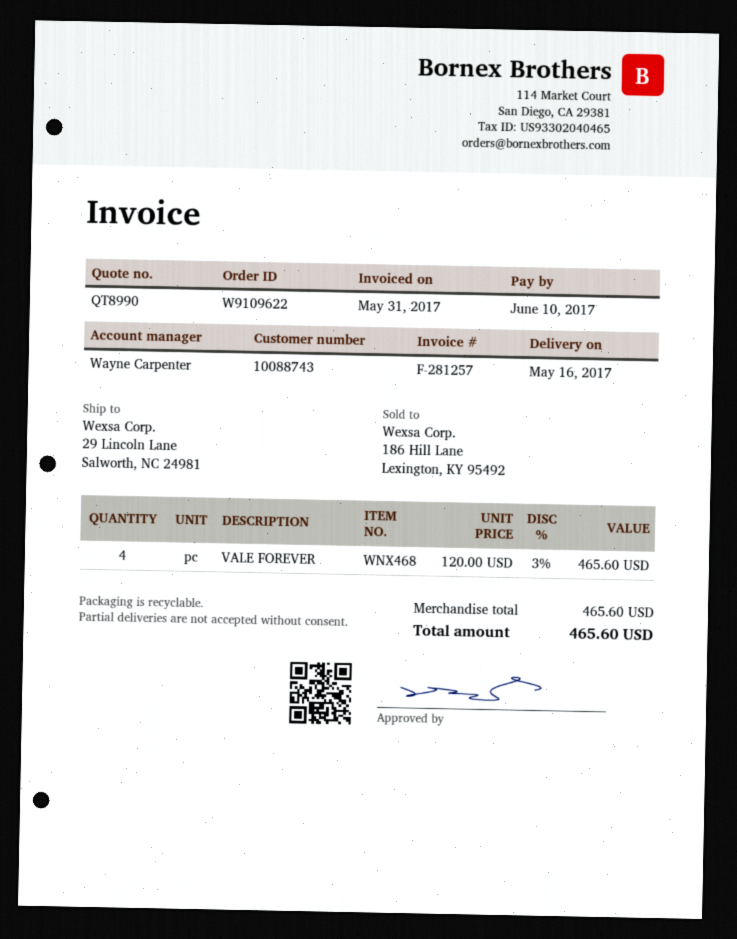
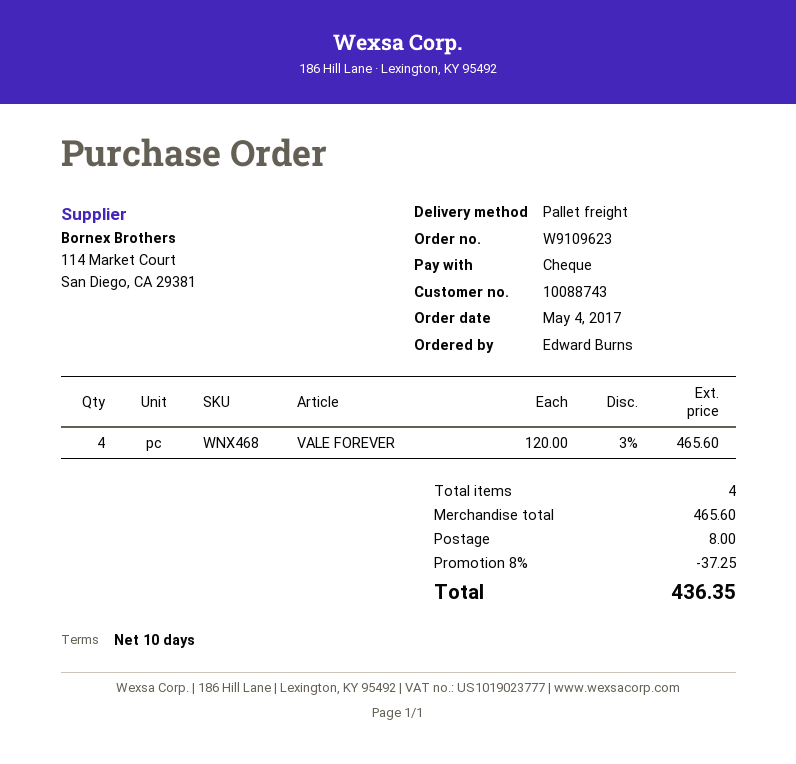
order number: W9109622 -> W9109623
discount: none -> 8% = 37.25
shipping: none -> 8.00
total: 465.60 -> 436.35

